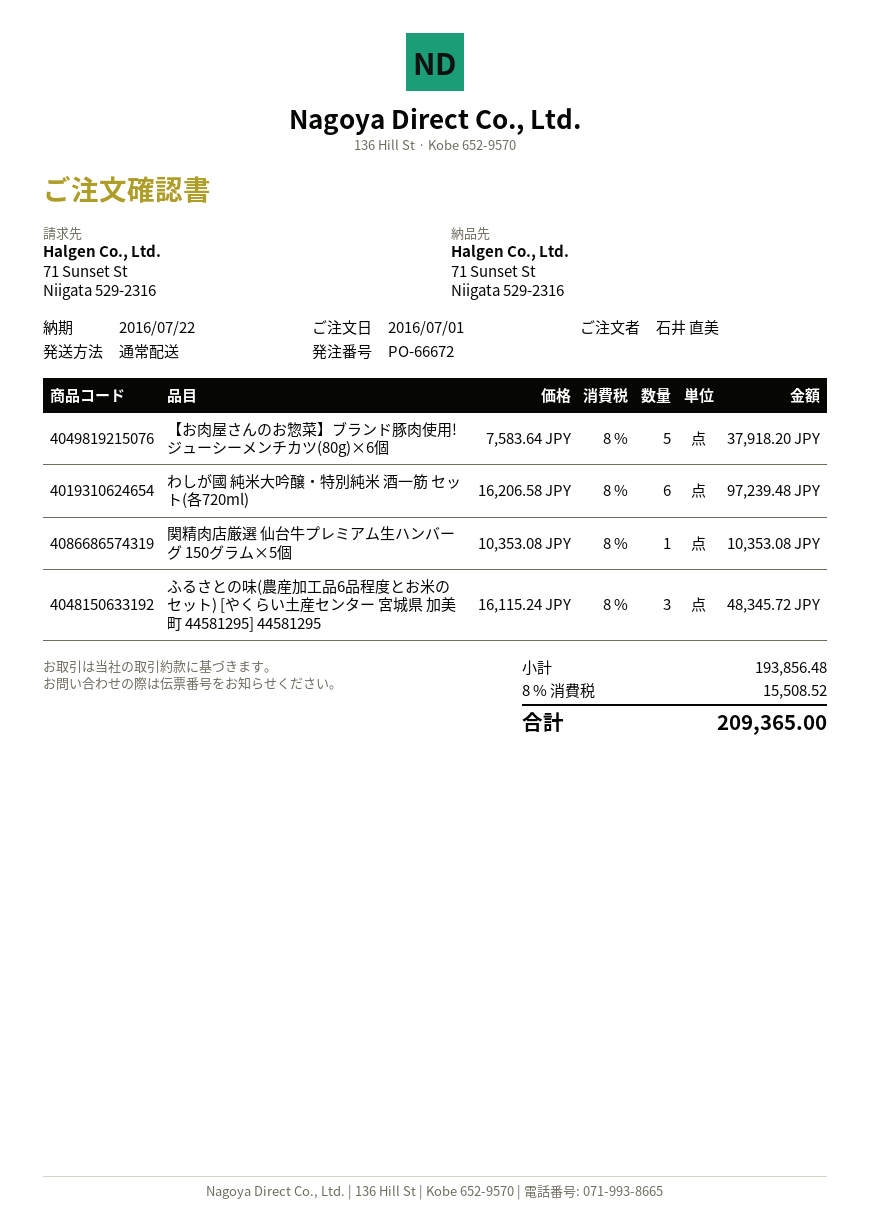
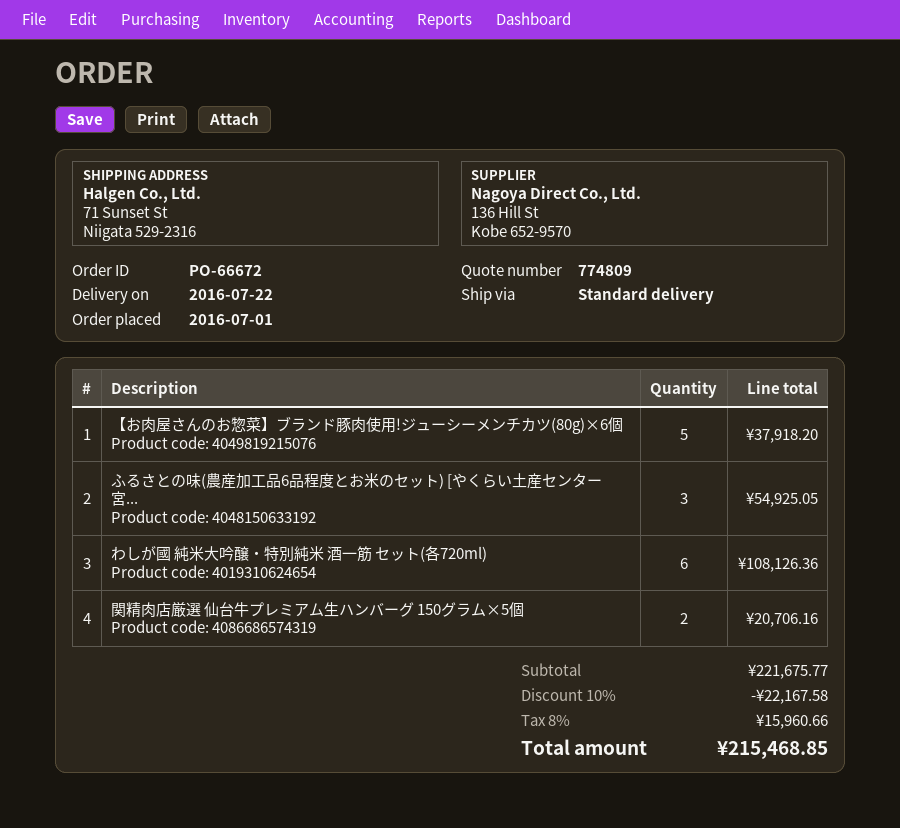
わしが國 純米大吟醸・特別純米 酒一筋 セット(各720ml): 6 for 97239.48 -> 6 for 108126.36
関精肉店厳選 仙台牛プレミアム生ハンバーグ 150グラム×5個: 1 for 10353.08 -> 2 for 20706.16
ふるさとの味(農産加工品6品程度とお米のセット) [やくらい土産センター 宮城県 加美町 44581295] 44581295: 3 for 48345.72 -> 3 for 54925.05
subtotal: 193856.48 -> 221675.77
discount: none -> 10% = 22167.58
tax: 8% = 15508.52 -> 8% = 15960.66
total: 209365.00 -> 215468.85

